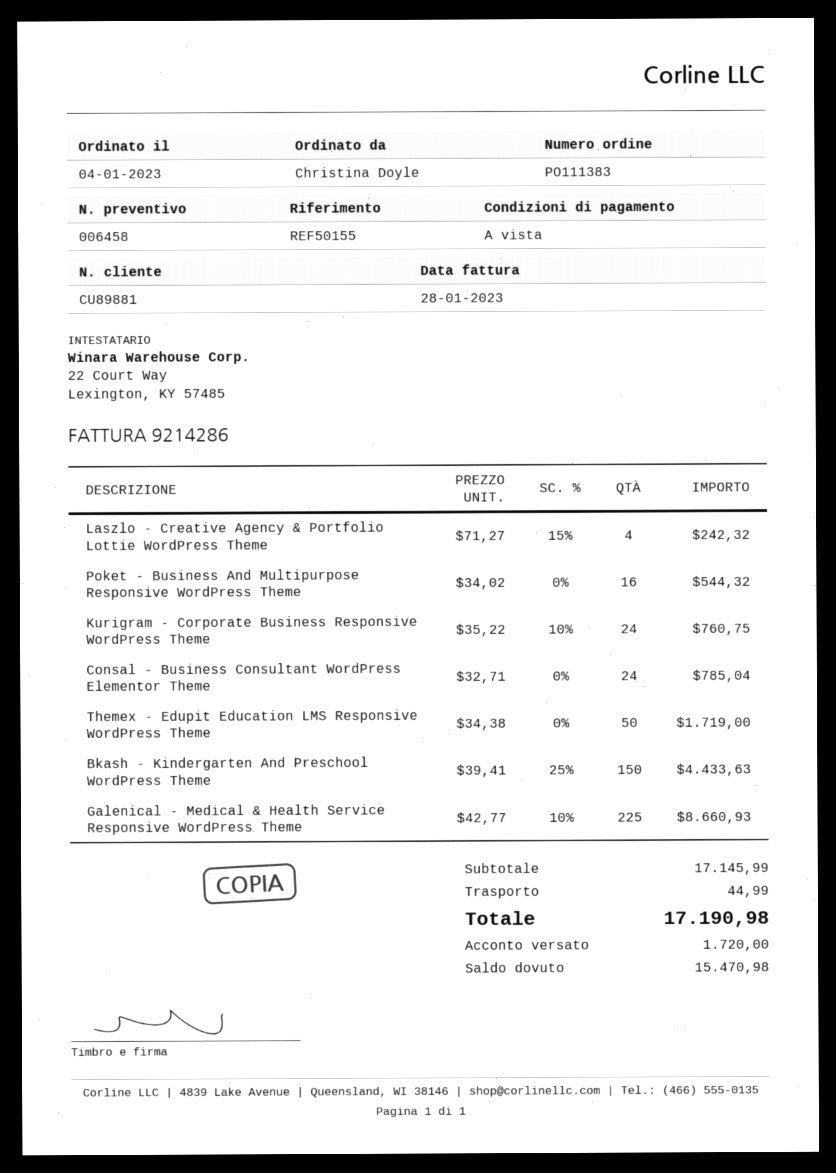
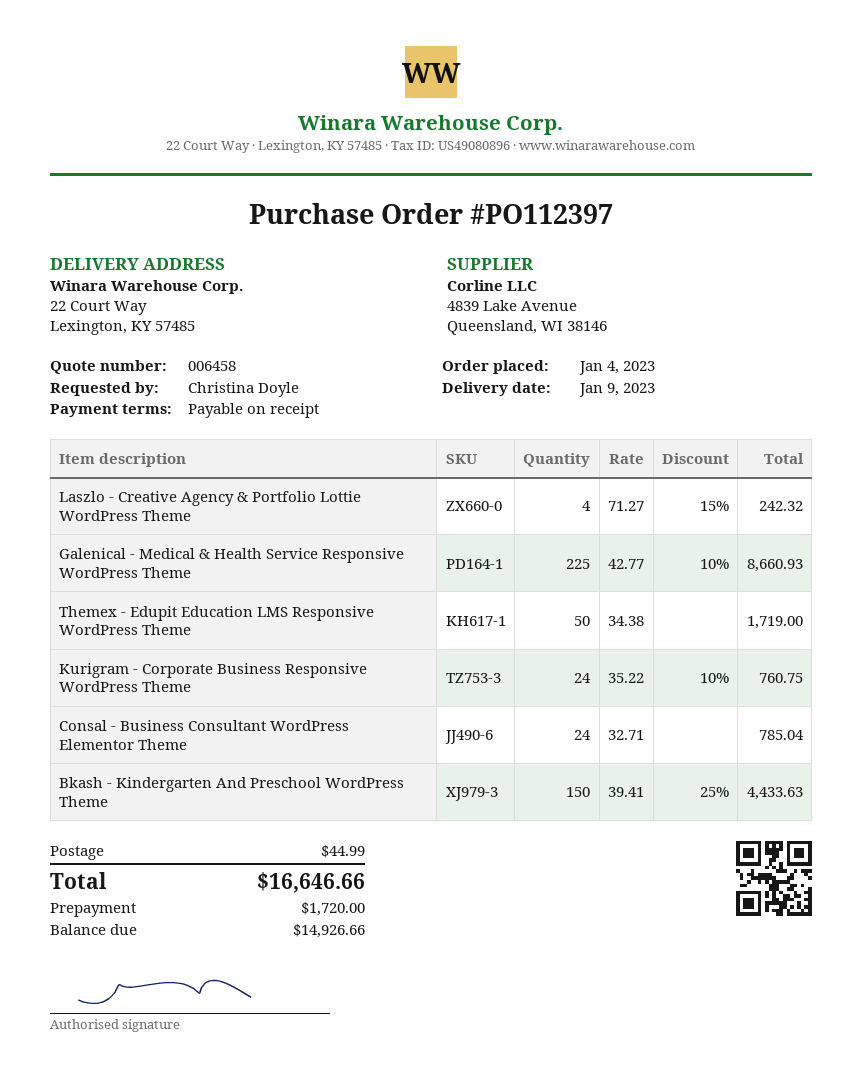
order number: PO111383 -> PO112397
Poket - Business And Multipurpose Responsive WordPress Theme: 16 x 34.02 = 544.32 -> none
total: 17190.98 -> 16646.66
balance: 15470.98 -> 14926.66

